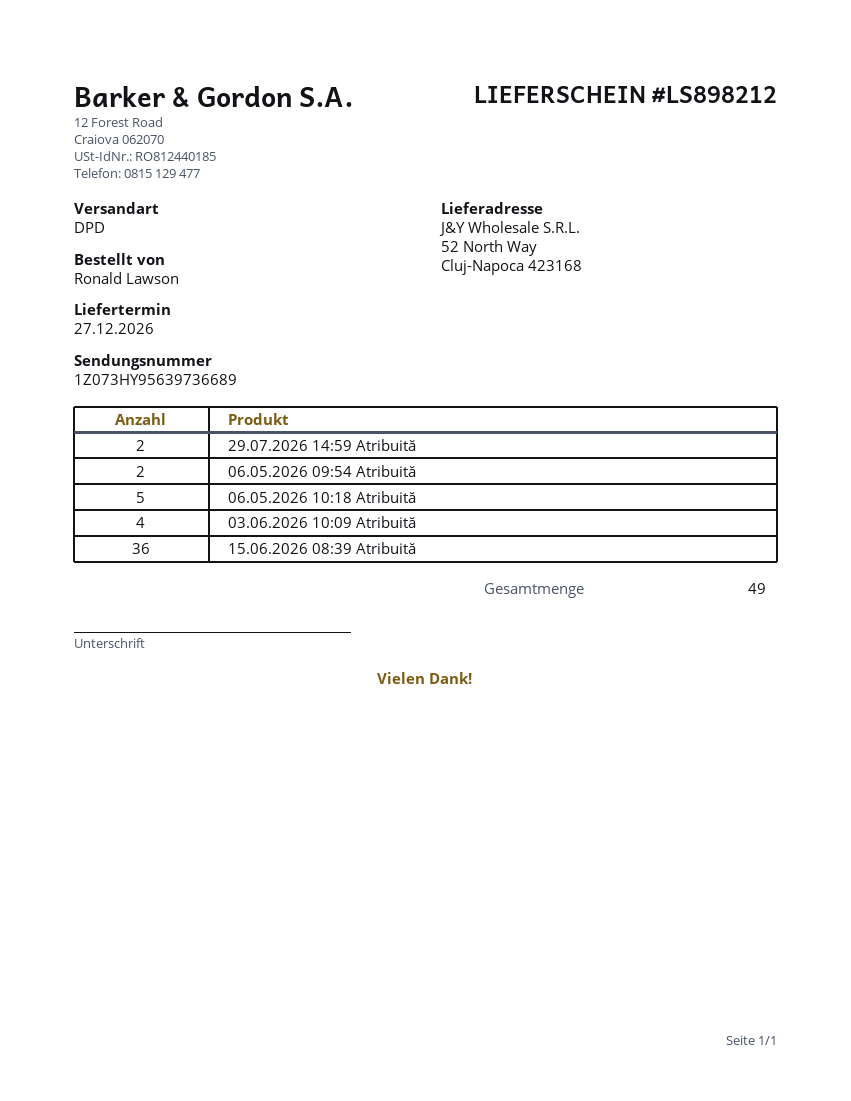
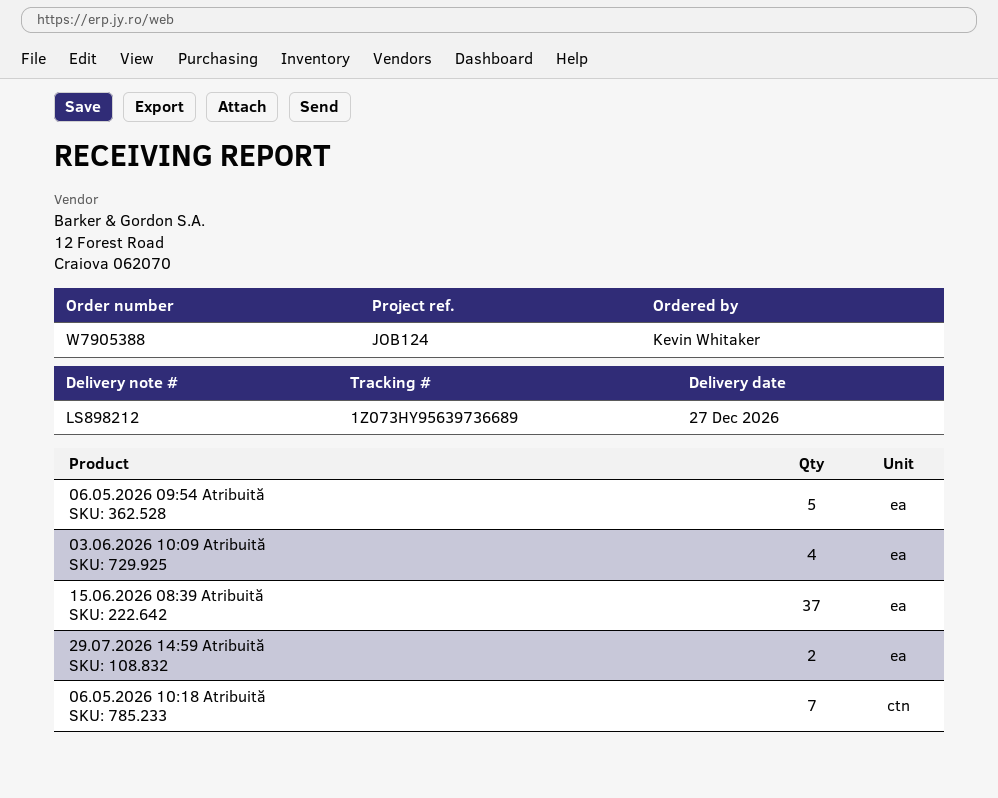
ordered by: Ronald Lawson -> Kevin Whitaker
06.05.2026 09:54 Atribuită: 2 -> 5
06.05.2026 10:18 Atribuită: 5 -> 7
15.06.2026 08:39 Atribuită: 36 -> 37

